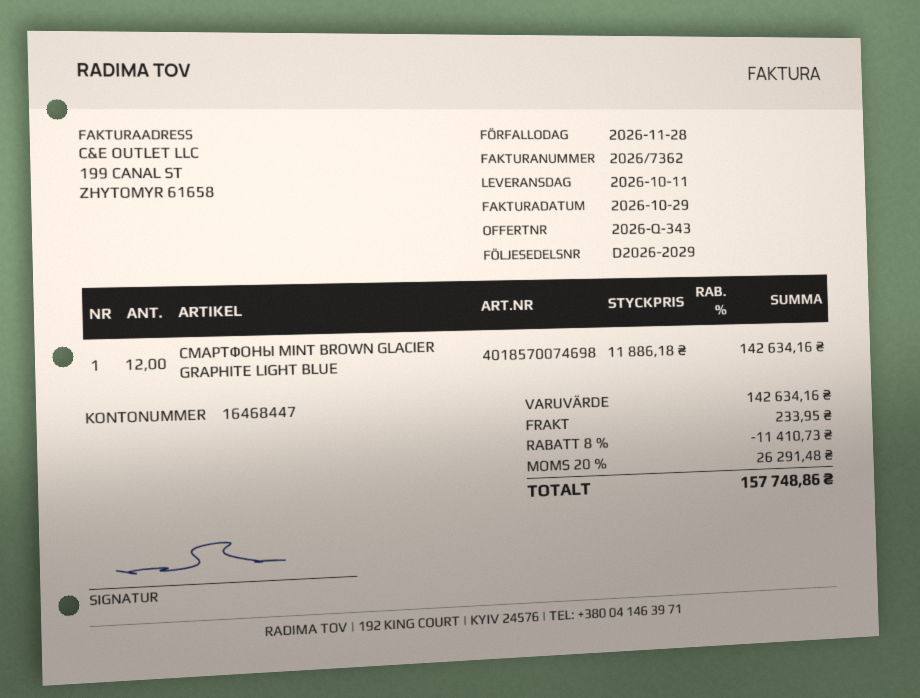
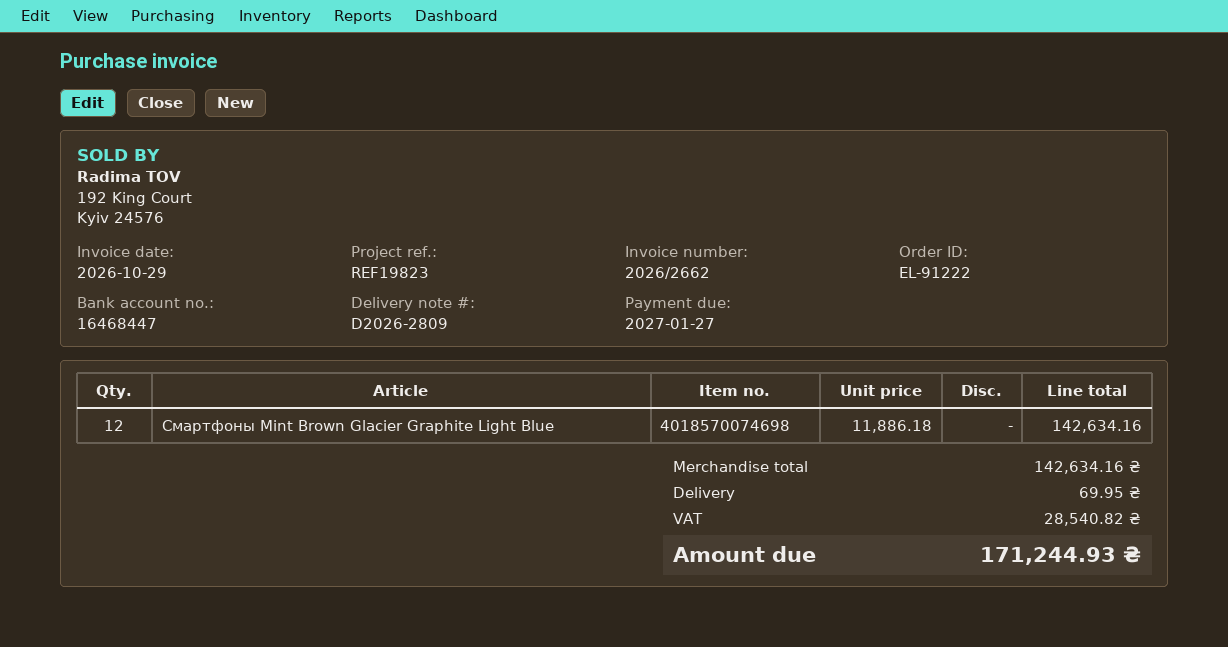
delivery note number: D2026-2029 -> D2026-2809
invoice number: 2026/7362 -> 2026/2662
due date: 2026-11-28 -> 2027-01-27
discount: 8% = 11410.73 -> none
shipping: 233.95 -> 69.95
tax: 26291.48 -> 28540.82
total: 157748.86 -> 171244.93

